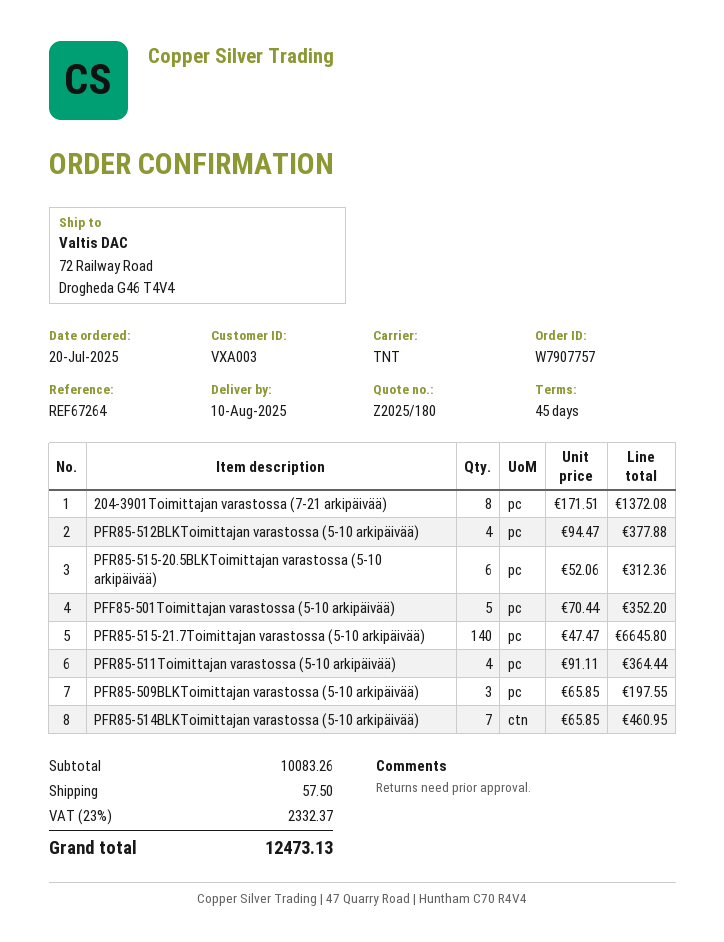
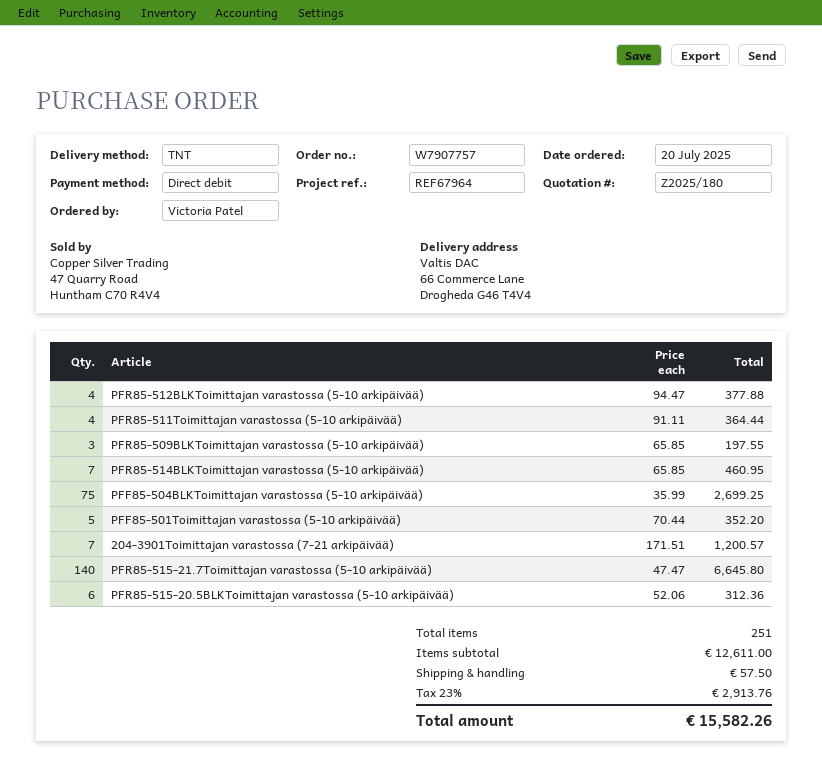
reference: REF67264 -> REF67964
ship to: 72 Railway Road, Drogheda G46 T4V4 -> 66 Commerce Lane, Drogheda G46 T4V4
204-3901Toimittajan varastossa (7-21 arkipäivää): 8 x 171.51 = 1372.08 -> 7 x 171.51 = 1200.57
PFF85-504BLKToimittajan varastossa (5-10 arkipäivää): none -> 75 x 35.99 = 2699.25
subtotal: 10083.26 -> 12611.00
tax: 23% = 2332.37 -> 23% = 2913.76
total: 12473.13 -> 15582.26

